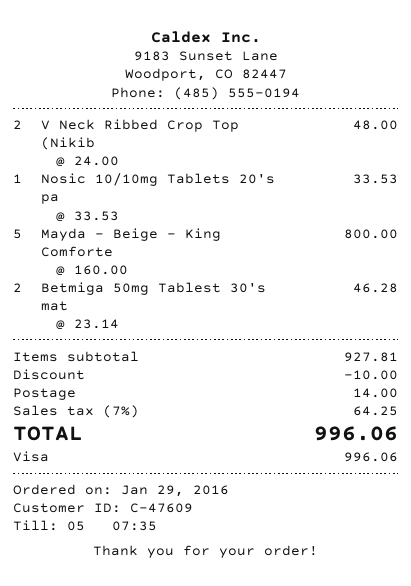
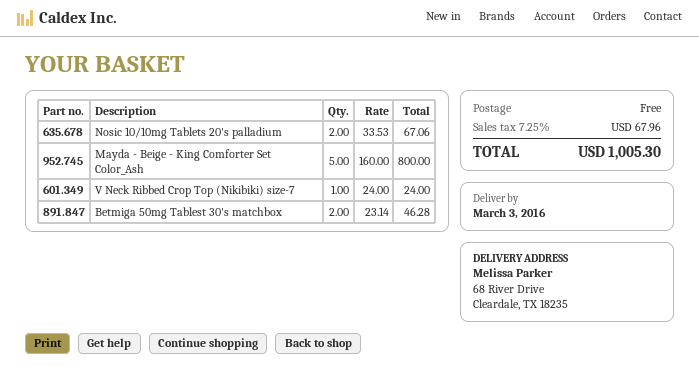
V Neck Ribbed Crop Top (Nikib: 2 x 24.00 = 48.00 -> 1 x 24.00 = 24.00
Nosic 10/10mg Tablets 20's pa: 1 x 33.53 = 33.53 -> 2 x 33.53 = 67.06
discount: 10.00 -> none
shipping: 14.00 -> 0.00
tax: 7% = 64.25 -> 7.25% = 67.96
total: 996.06 -> 1005.30

